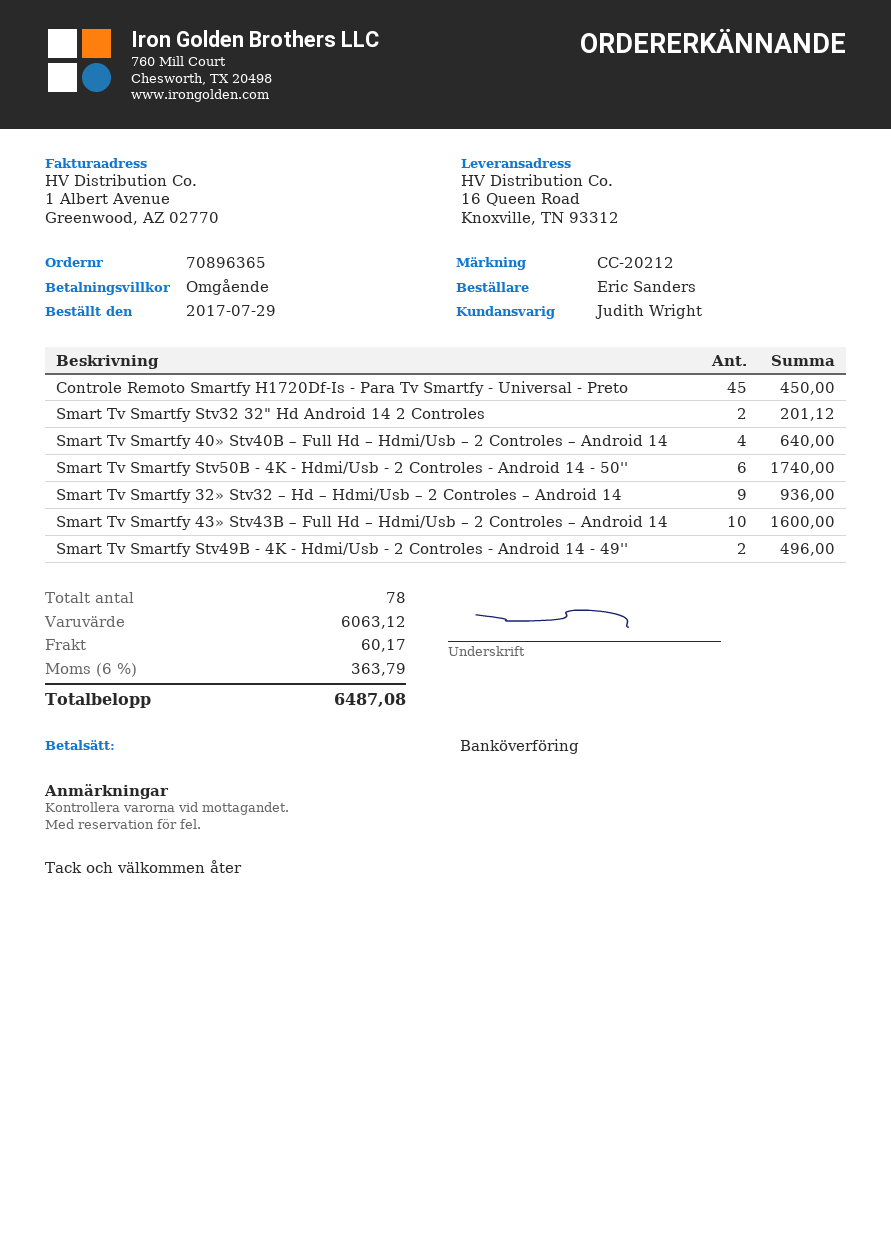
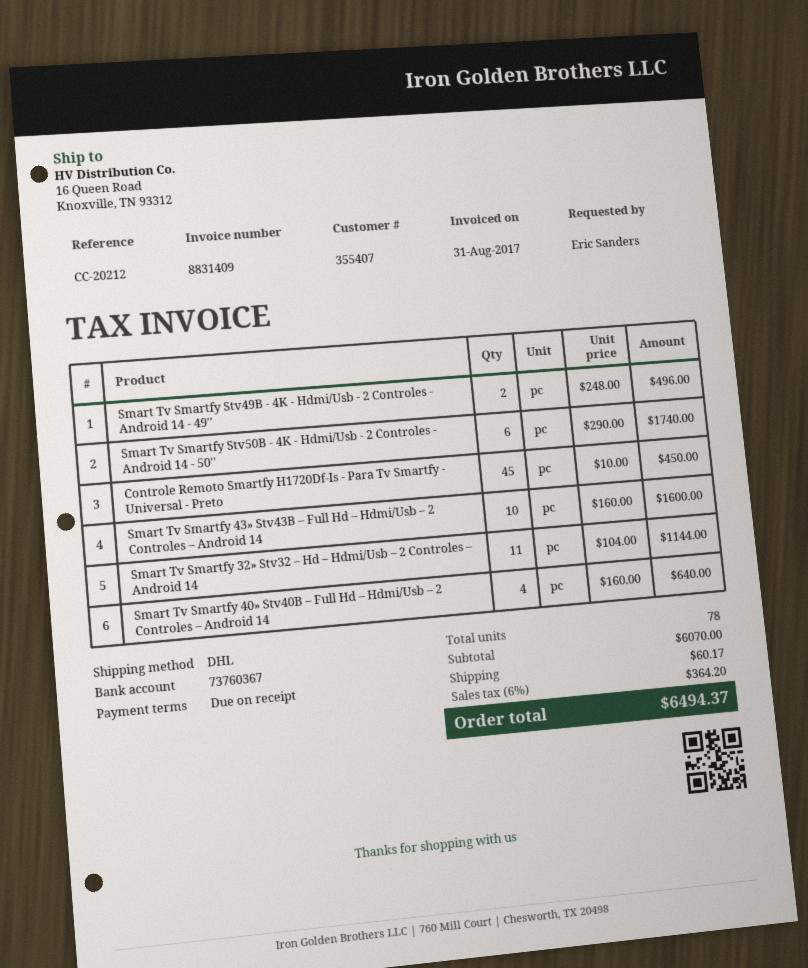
Smart Tv Smartfy Stv32 32" Hd Android 14 2 Controles: 2 for 201.12 -> none
Smart Tv Smartfy 32» Stv32 – Hd – Hdmi/Usb – 2 Controles – Android 14: 9 for 936.00 -> 11 for 1144.00
subtotal: 6063.12 -> 6070.00
tax: 6% = 363.79 -> 6% = 364.20
total: 6487.08 -> 6494.37

